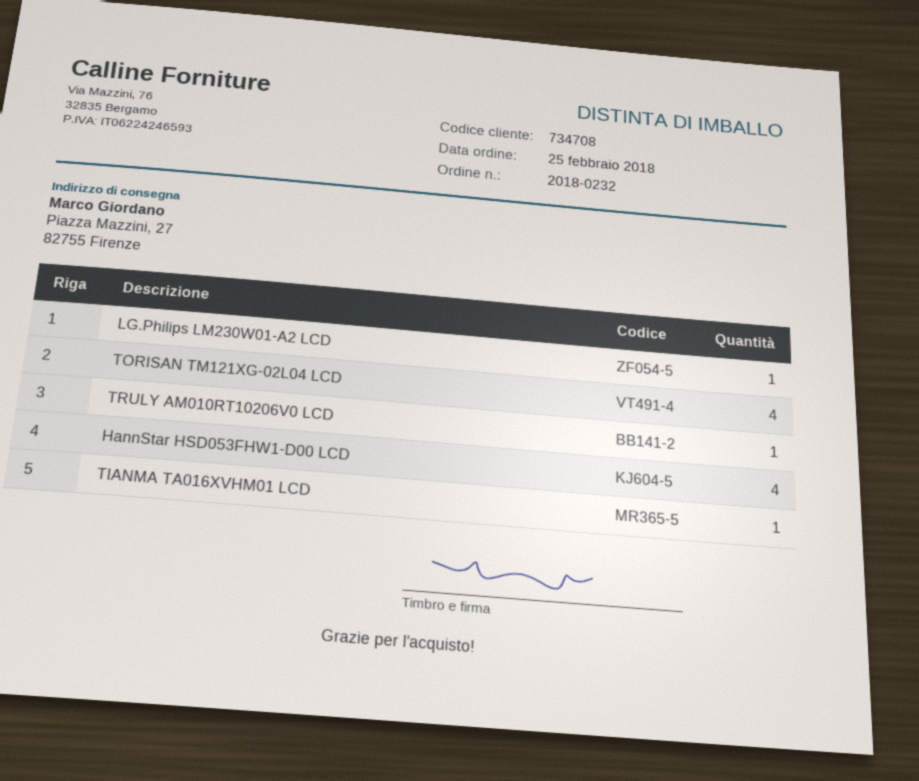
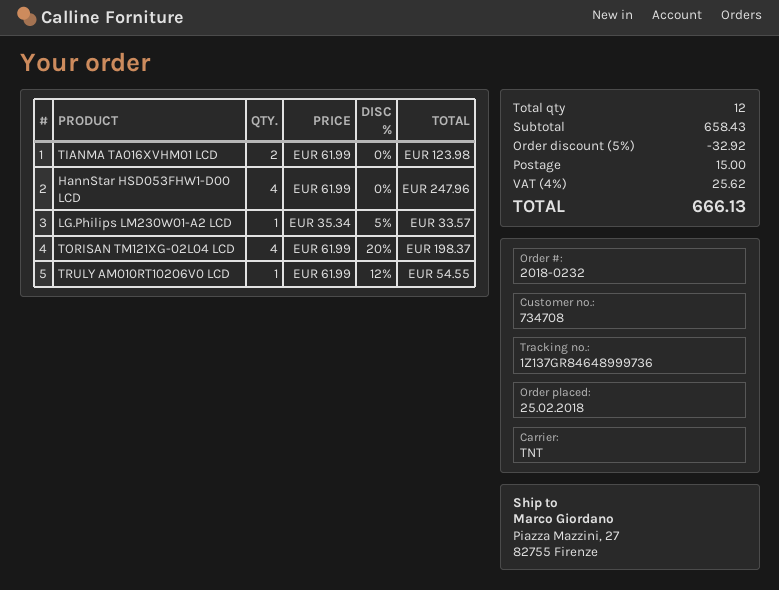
TIANMA TA016XVHM01 LCD: 1 -> 2

